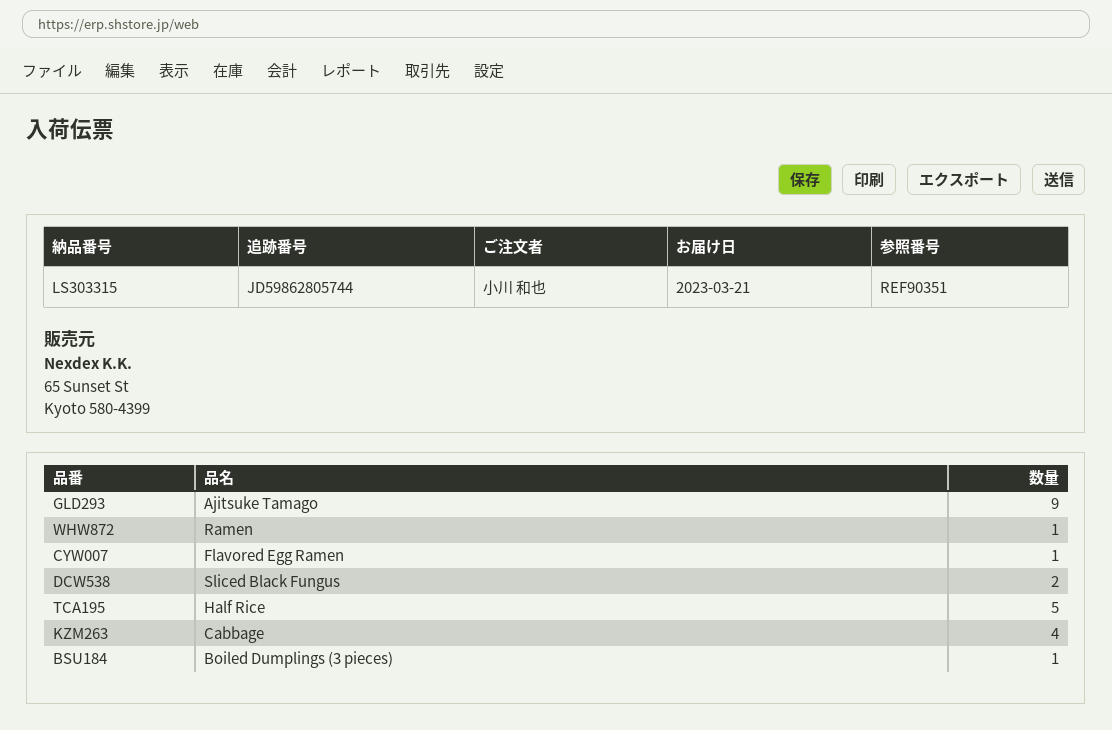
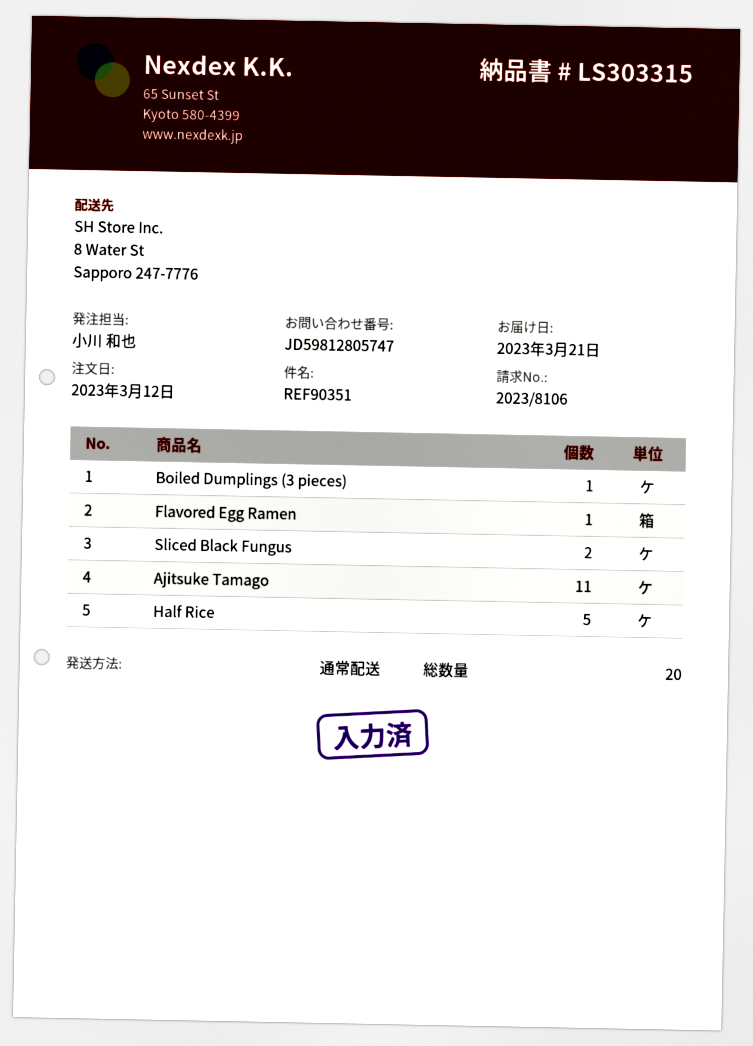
tracking number: JD59862805744 -> JD59812805747
Ajitsuke Tamago: 9 -> 11
Ramen: 1 -> none
Cabbage: 4 -> none

